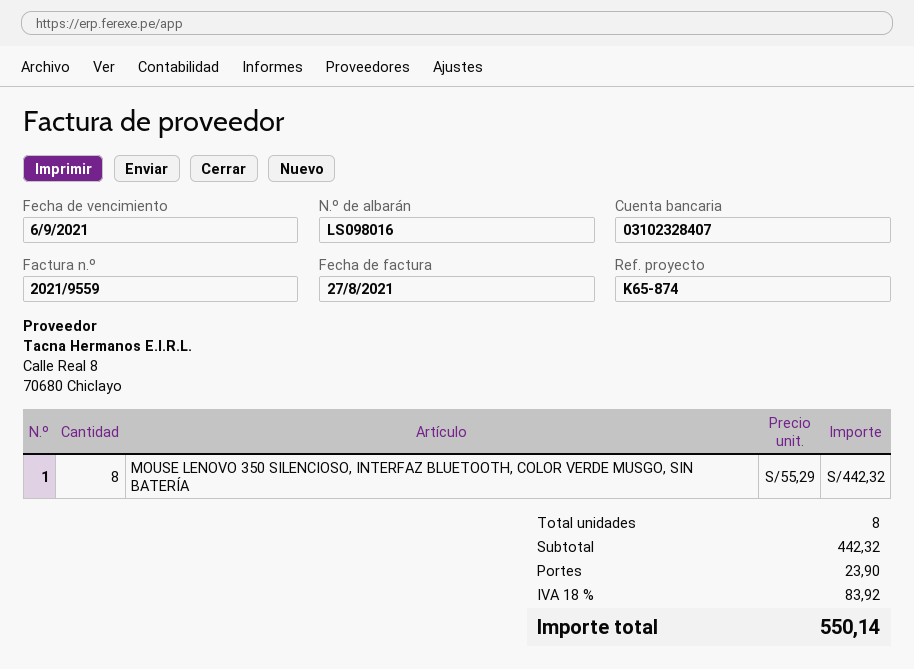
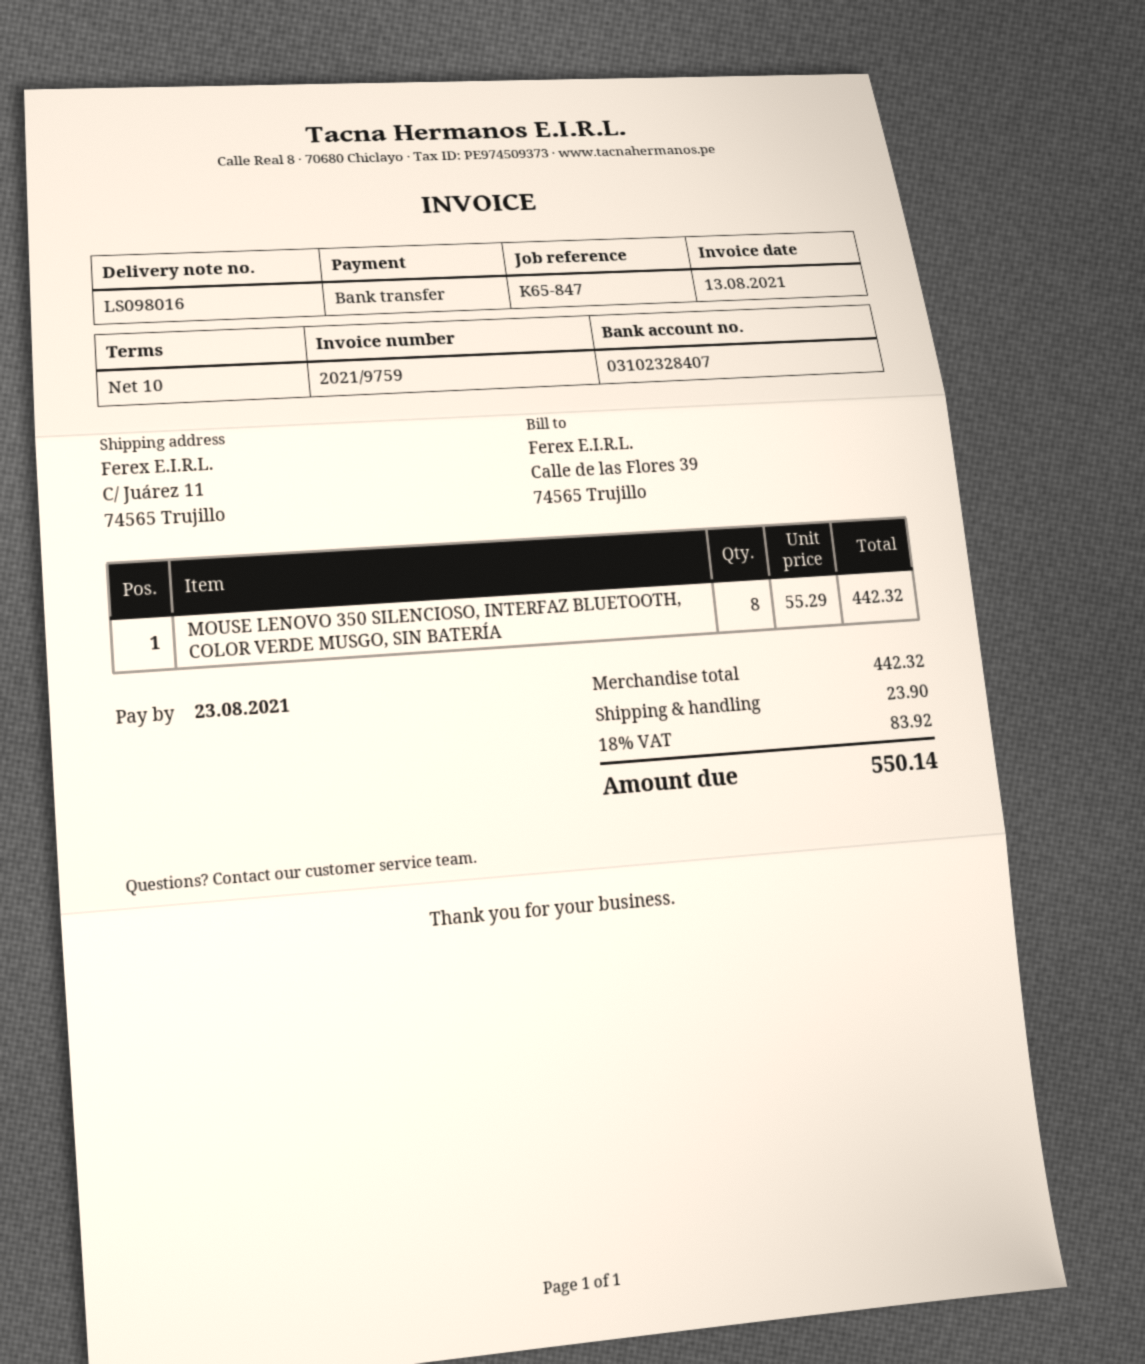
invoice number: 2021/9559 -> 2021/9759
invoice date: 2021-08-27 -> 2021-08-13
due date: 2021-09-06 -> 2021-08-23
reference: K65-874 -> K65-847

